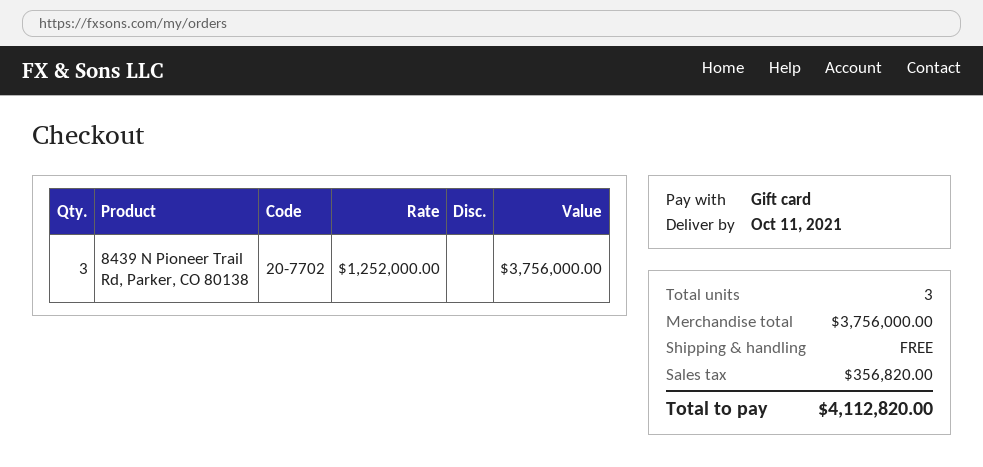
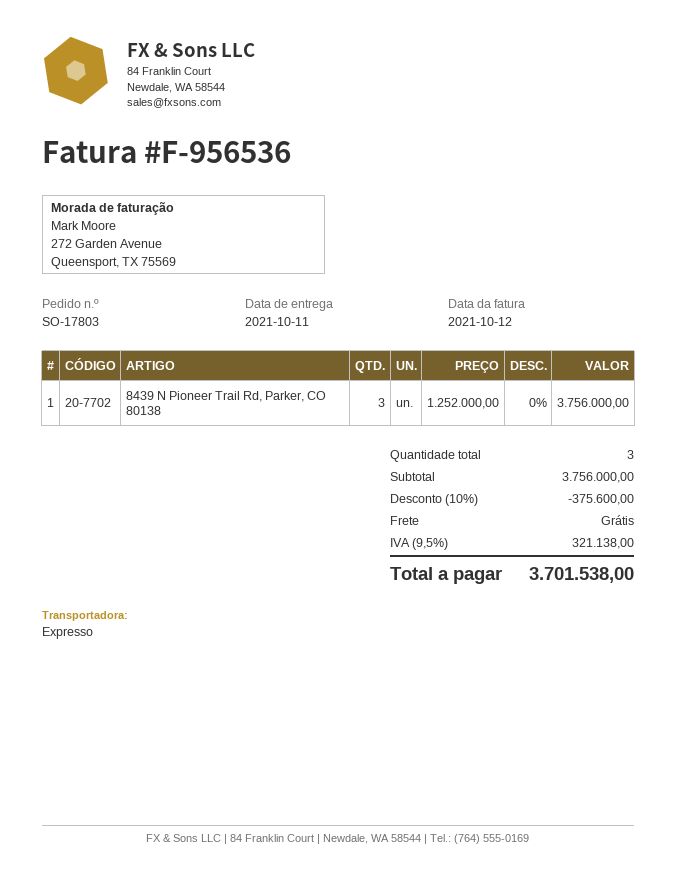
discount: none -> 10% = 375600.00
tax: 356820.00 -> 321138.00
total: 4112820.00 -> 3701538.00

